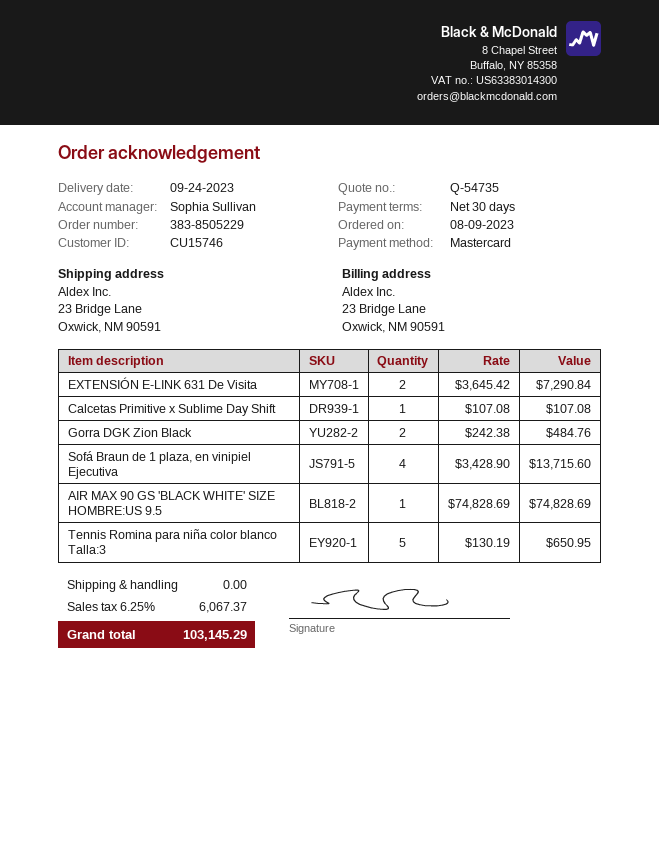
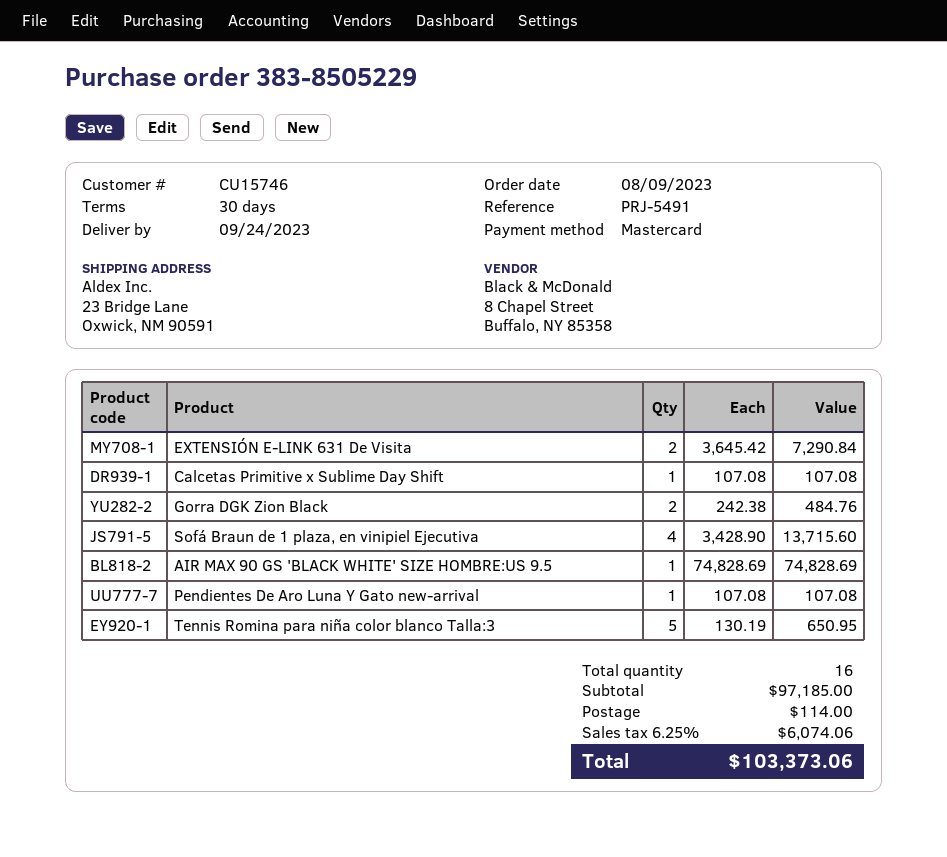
Pendientes De Aro Luna Y Gato new-arrival: none -> 1 x 107.08 = 107.08
shipping: 0.00 -> 114.00
tax: 6.25% = 6067.37 -> 6.25% = 6074.06
total: 103145.29 -> 103373.06

